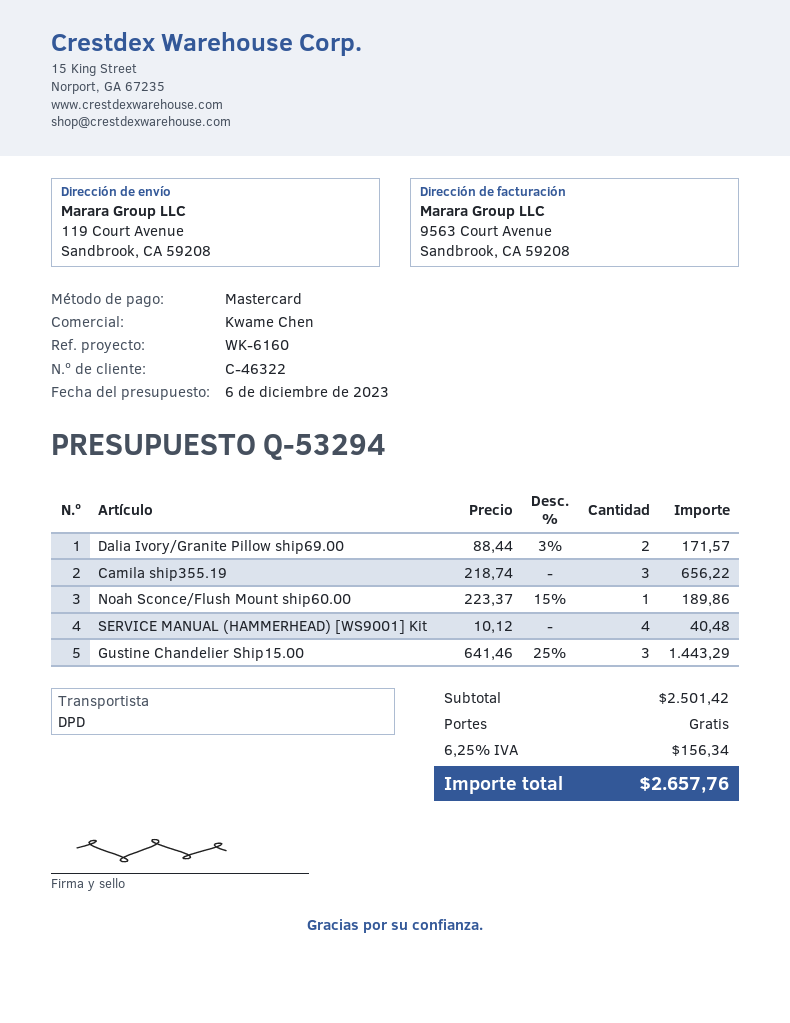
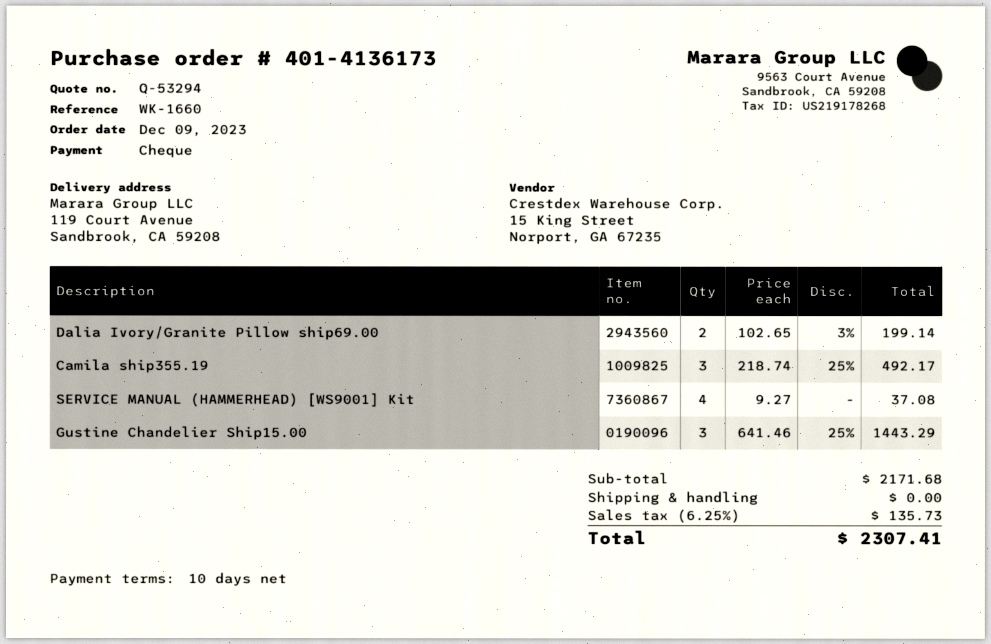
reference: WK-6160 -> WK-1660
payment method: Mastercard -> cheque
Dalia Ivory/Granite Pillow ship69.00: 2 x 88.44 - 3% = 171.57 -> 2 x 102.65 - 3% = 199.14
Camila ship355.19: 3 x 218.74 = 656.22 -> 3 x 218.74 - 25% = 492.17
Noah Sconce/Flush Mount ship60.00: 1 x 223.37 - 15% = 189.86 -> none
SERVICE MANUAL (HAMMERHEAD) [WS9001] Kit: 4 x 10.12 = 40.48 -> 4 x 9.27 = 37.08
subtotal: 2501.42 -> 2171.68
tax: 6.25% = 156.34 -> 6.25% = 135.73
total: 2657.76 -> 2307.41

